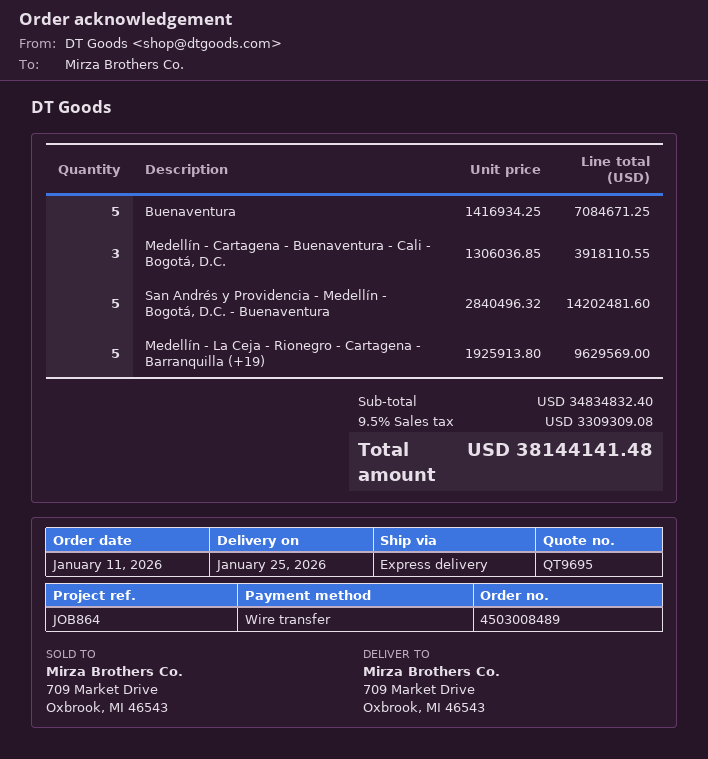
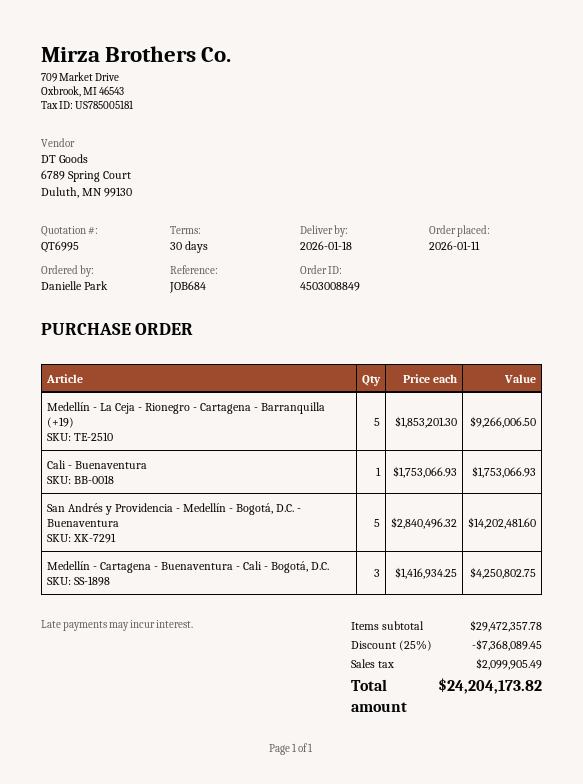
quote number: QT9695 -> QT6995
order number: 4503008489 -> 4503008849
delivery date: 2026-01-25 -> 2026-01-18
reference: JOB864 -> JOB684
Buenaventura: 5 x 1416934.25 = 7084671.25 -> none
Medellín - Cartagena - Buenaventura - Cali - Bogotá, D.C.: 3 x 1306036.85 = 3918110.55 -> 3 x 1416934.25 = 4250802.75
Medellín - La Ceja - Rionegro - Cartagena - Barranquilla (+19): 5 x 1925913.80 = 9629569.00 -> 5 x 1853201.30 = 9266006.50
Cali - Buenaventura: none -> 1 x 1753066.93 = 1753066.93
subtotal: 34834832.40 -> 29472357.78
discount: none -> 25% = 7368089.45
tax: 3309309.08 -> 2099905.49
total: 38144141.48 -> 24204173.82

